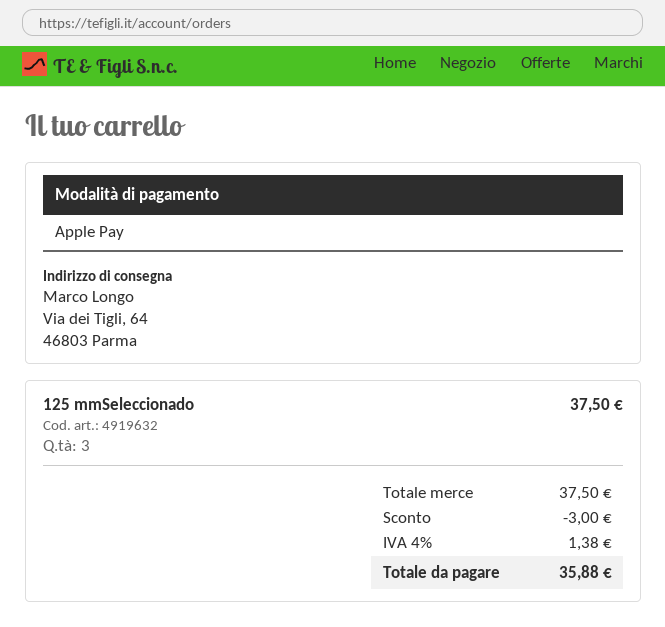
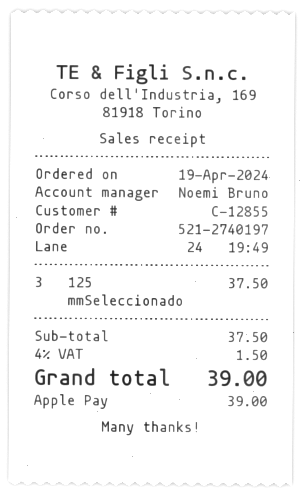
discount: 3.00 -> none
tax: 4% = 1.38 -> 4% = 1.50
total: 35.88 -> 39.00

